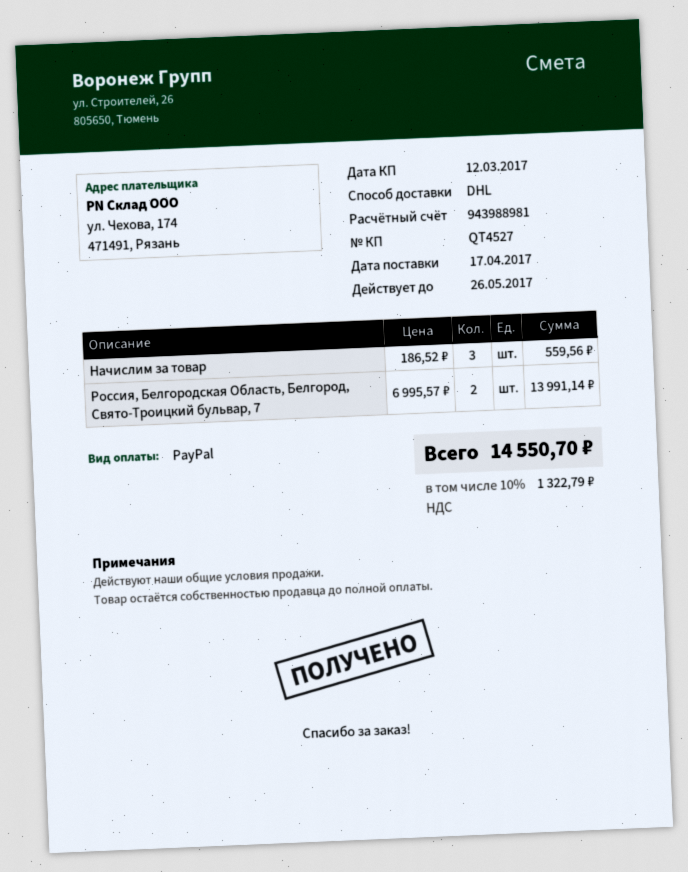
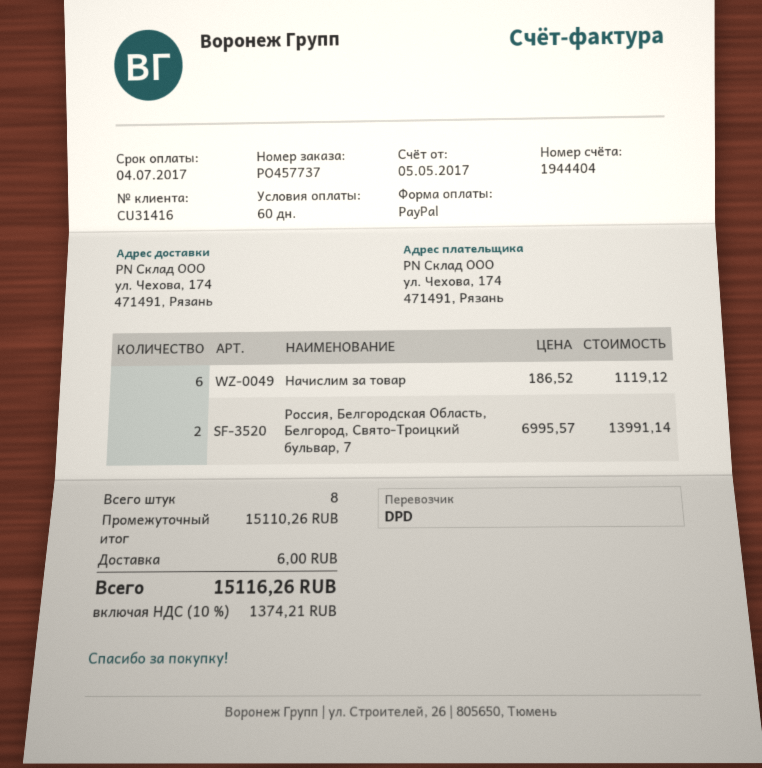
shipping method: DHL -> DPD
Начислим за товар: 3 x 186.52 = 559.56 -> 6 x 186.52 = 1119.12
shipping: none -> 6.00
tax: 10% = 1322.79 -> 10% = 1374.21
total: 14550.70 -> 15116.26

